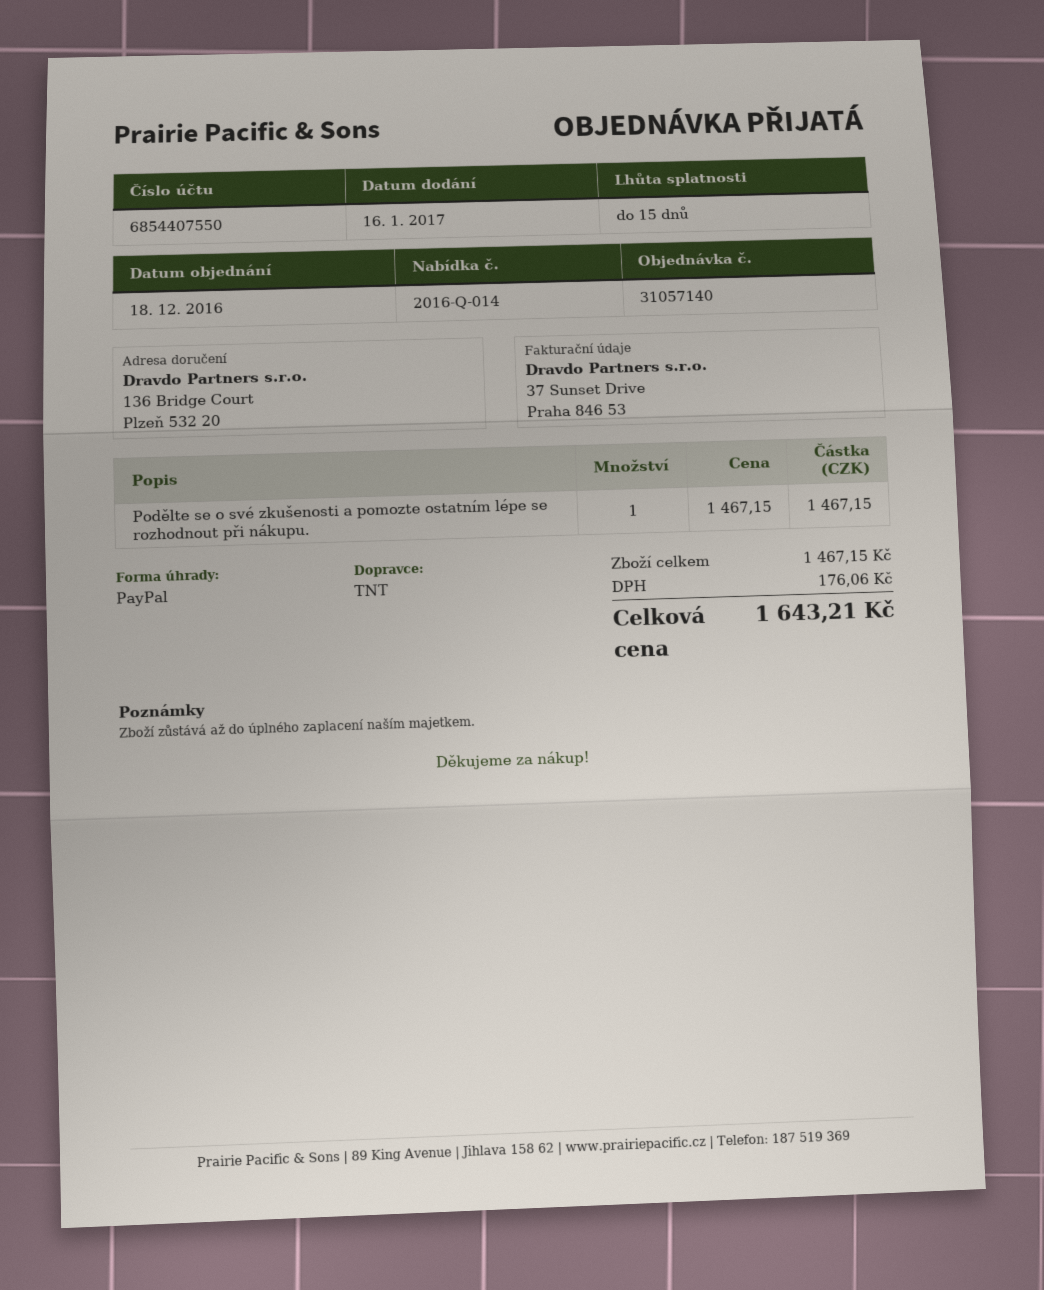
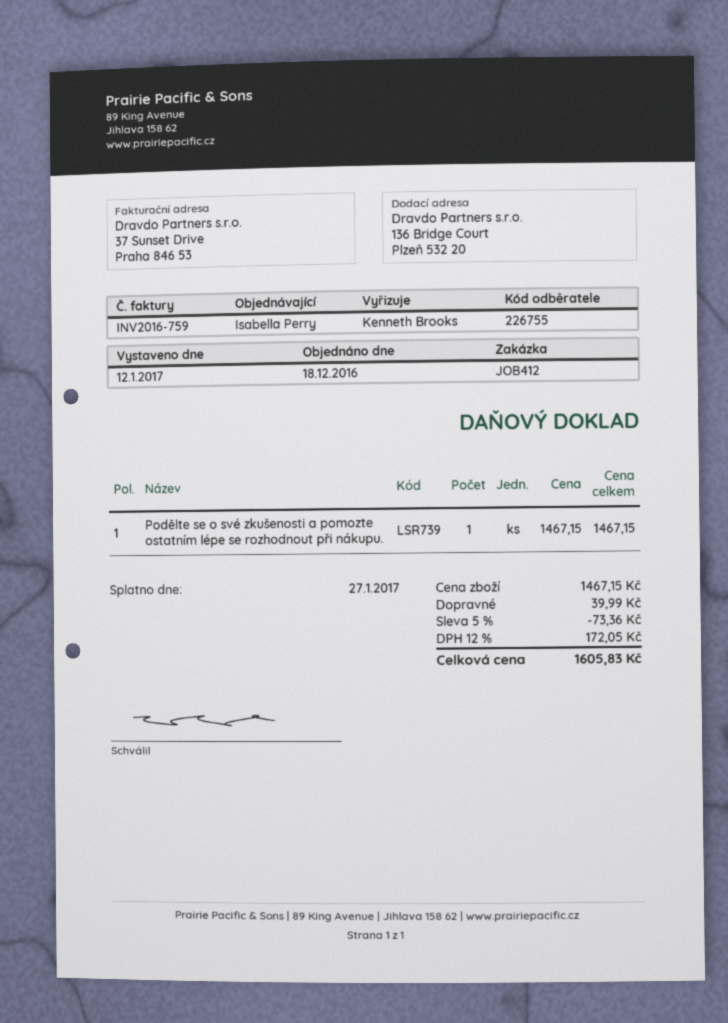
discount: none -> 5% = 73.36
shipping: none -> 39.99
tax: 176.06 -> 172.05
total: 1643.21 -> 1605.83

